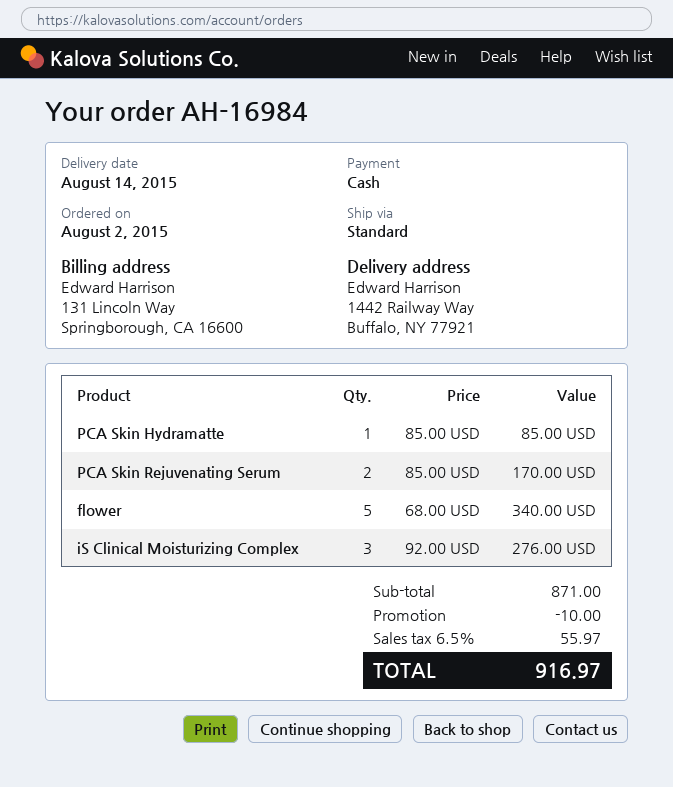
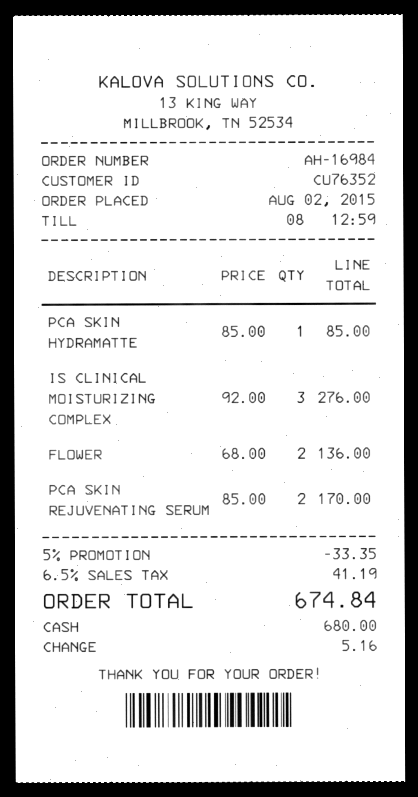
flower: 5 x 68.00 = 340.00 -> 2 x 68.00 = 136.00
discount: 10.00 -> 33.35
tax: 6.5% = 55.97 -> 6.5% = 41.19
total: 916.97 -> 674.84

